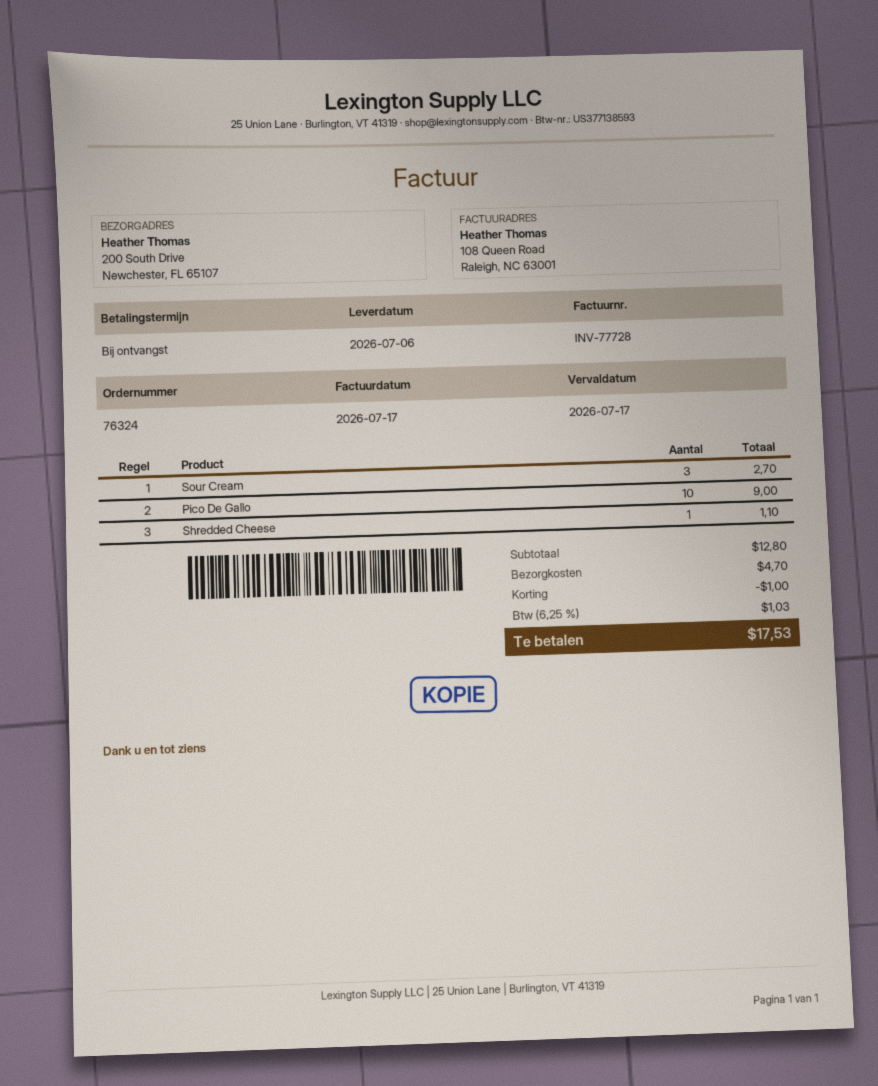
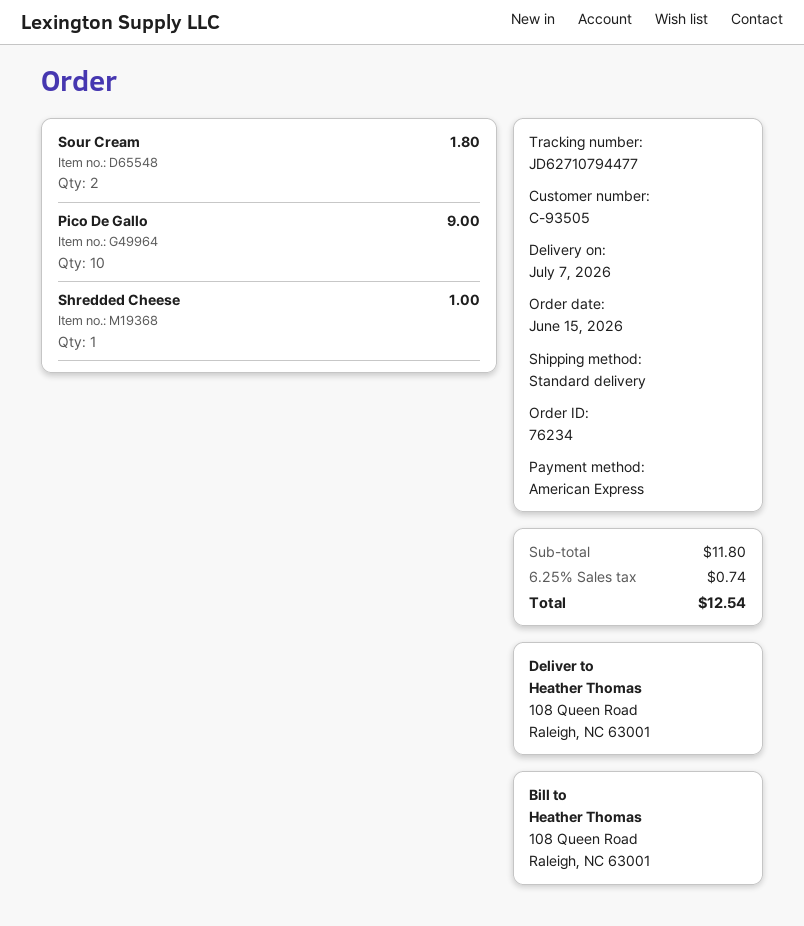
order number: 76324 -> 76234
delivery date: 2026-07-06 -> 2026-07-07
ship to: 200 South Drive, Newchester, FL 65107 -> 108 Queen Road, Raleigh, NC 63001
Sour Cream: 3 for 2.70 -> 2 for 1.80
Shredded Cheese: 1 for 1.10 -> 1 for 1.00
subtotal: 12.80 -> 11.80
discount: 1.00 -> none
shipping: 4.70 -> none
tax: 6.25% = 1.03 -> 6.25% = 0.74
total: 17.53 -> 12.54

